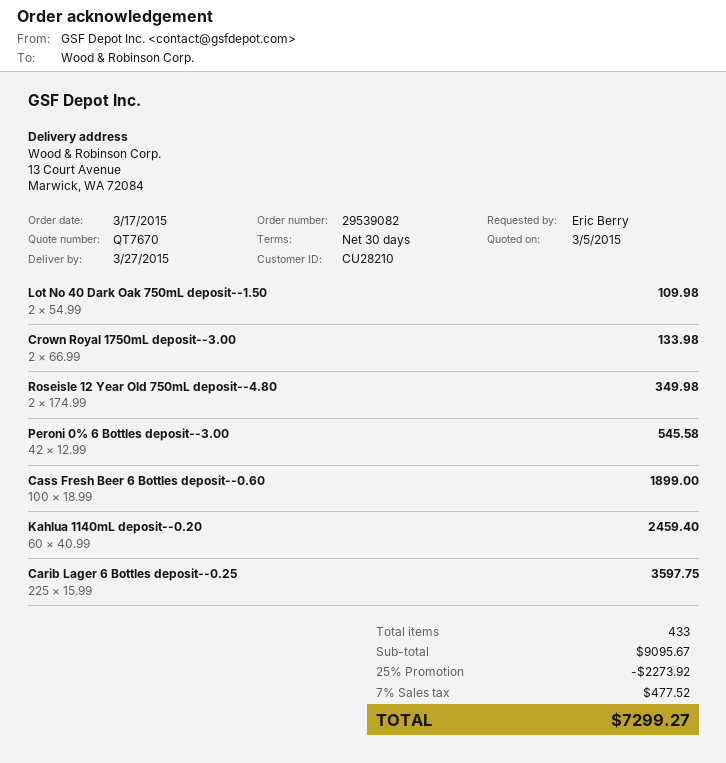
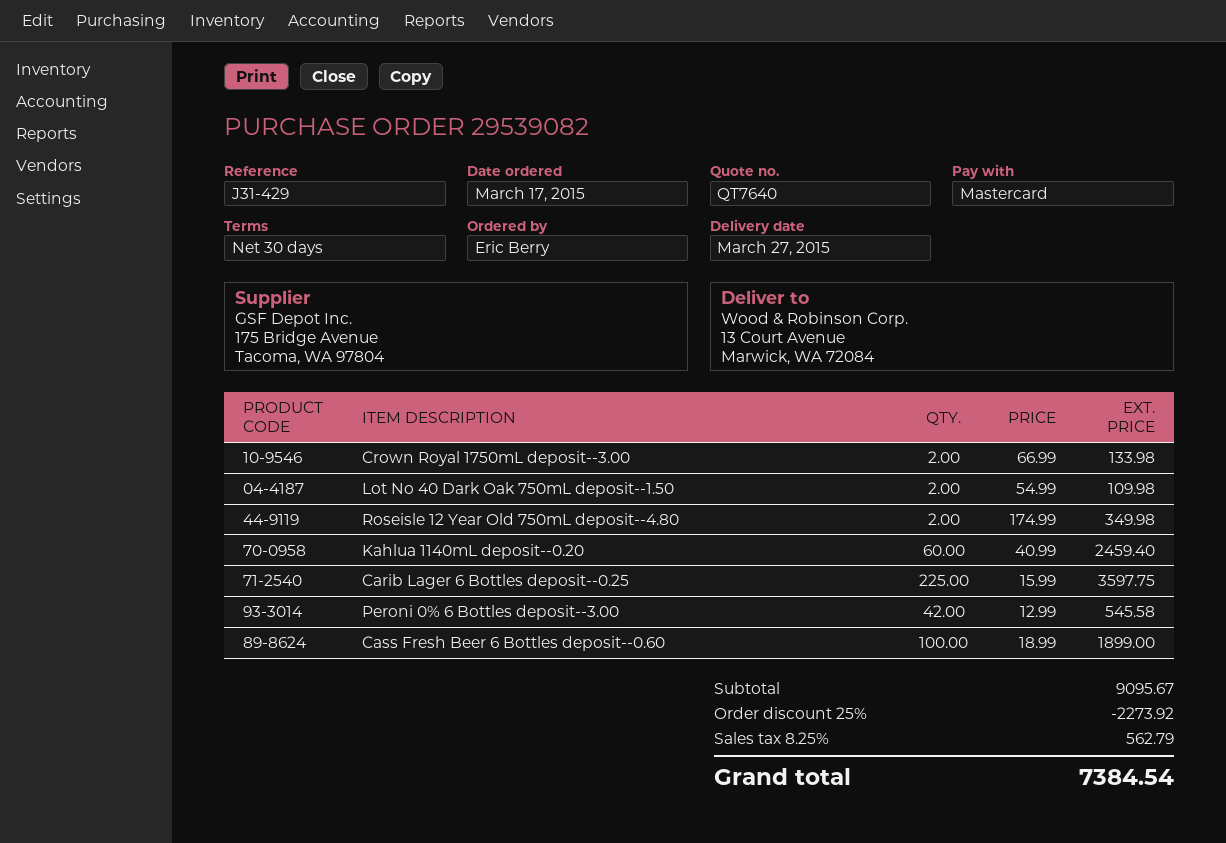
quote number: QT7670 -> QT7640
tax: 7% = 477.52 -> 8.25% = 562.79
total: 7299.27 -> 7384.54

